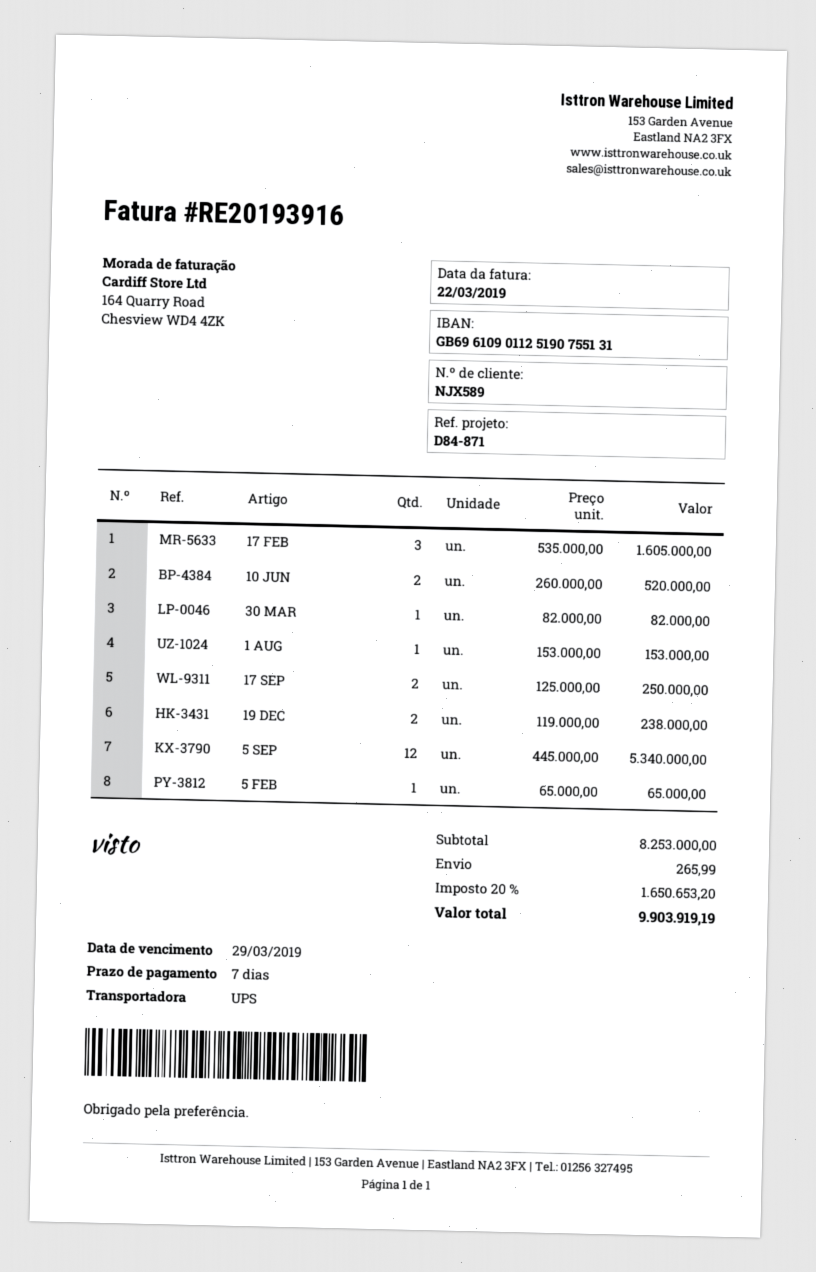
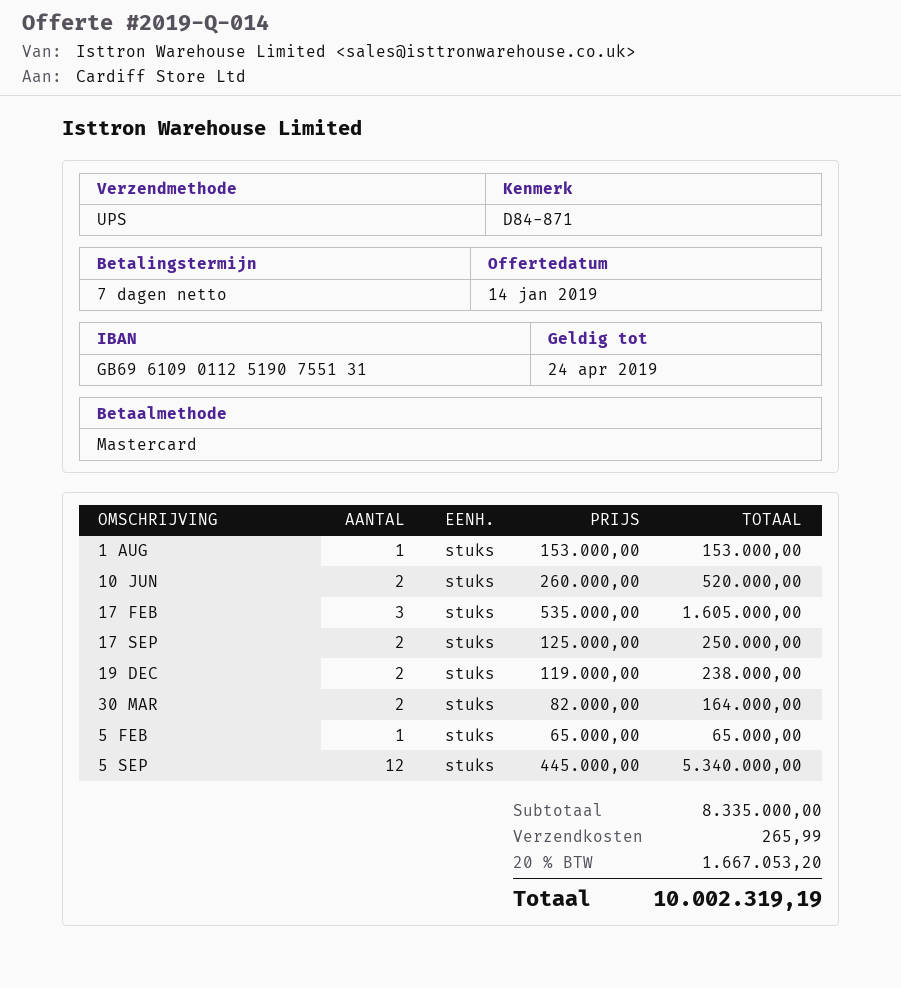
30 MAR: 1 x 82000.00 = 82000.00 -> 2 x 82000.00 = 164000.00
subtotal: 8253000.00 -> 8335000.00
tax: 20% = 1650653.20 -> 20% = 1667053.20
total: 9903919.19 -> 10002319.19

